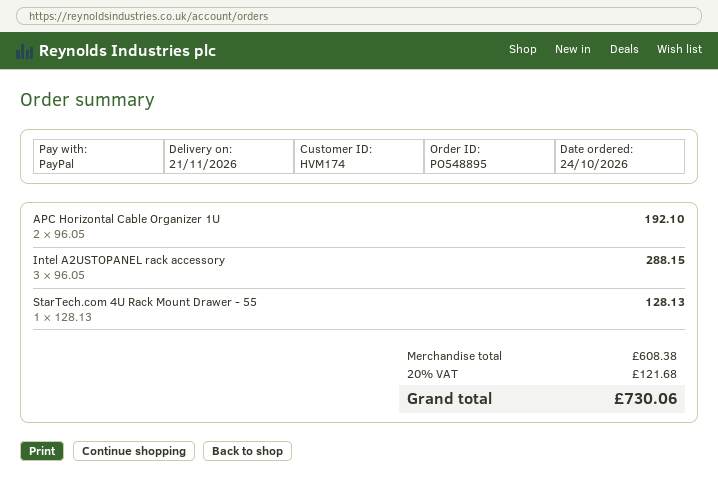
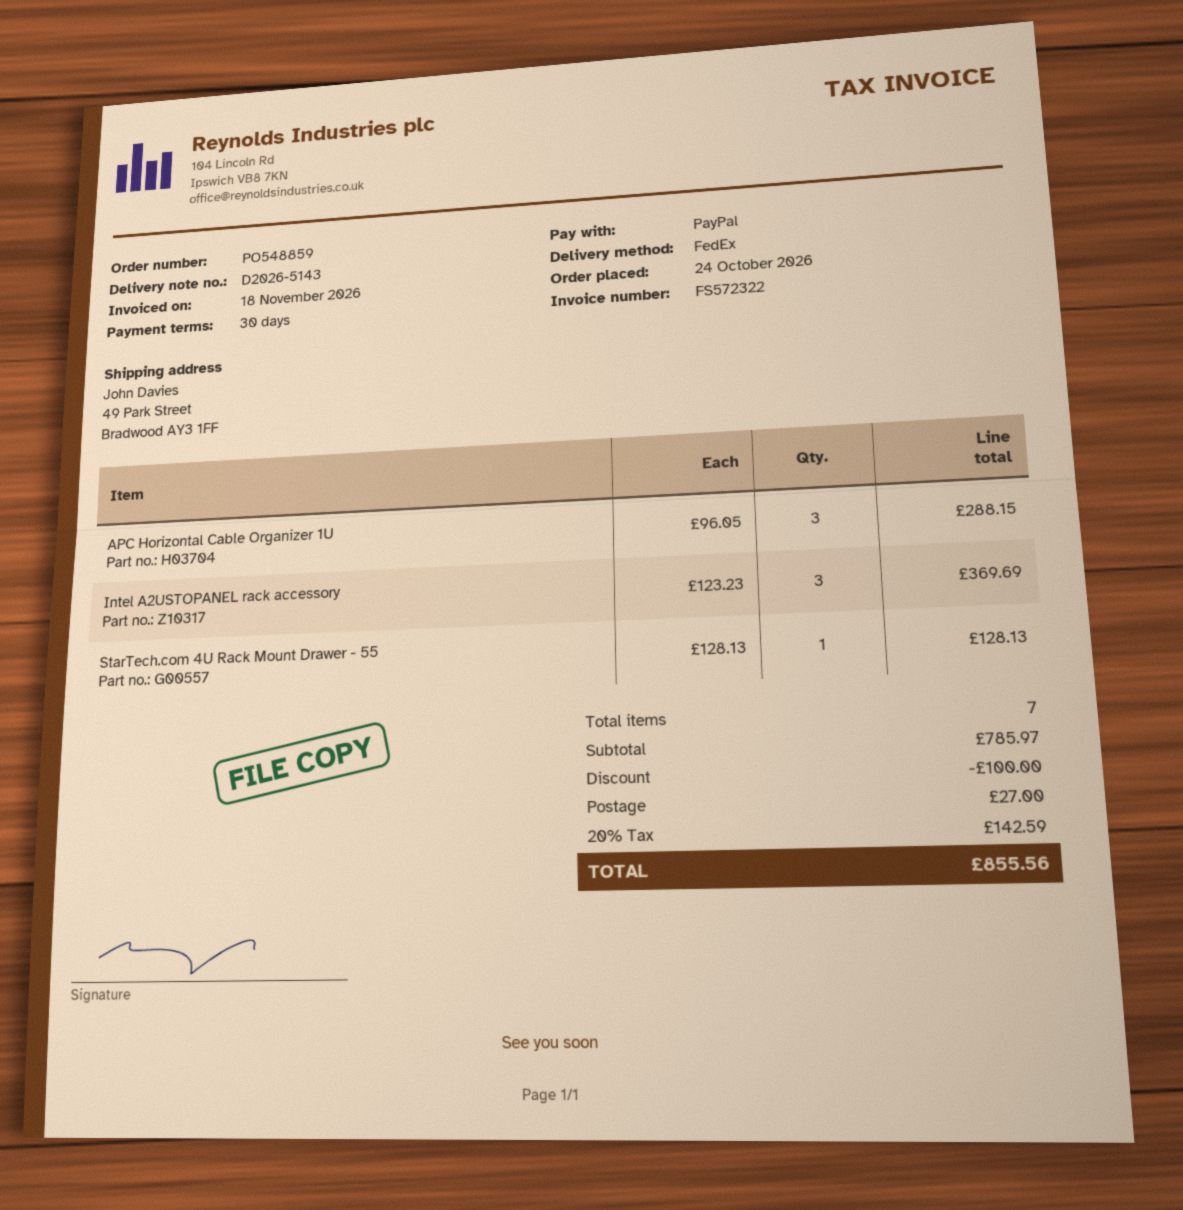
order number: PO548895 -> PO548859
APC Horizontal Cable Organizer 1U: 2 x 96.05 = 192.10 -> 3 x 96.05 = 288.15
Intel A2USTOPANEL rack accessory: 3 x 96.05 = 288.15 -> 3 x 123.23 = 369.69
subtotal: 608.38 -> 785.97
discount: none -> 100.00
shipping: none -> 27.00
tax: 20% = 121.68 -> 20% = 142.59
total: 730.06 -> 855.56

